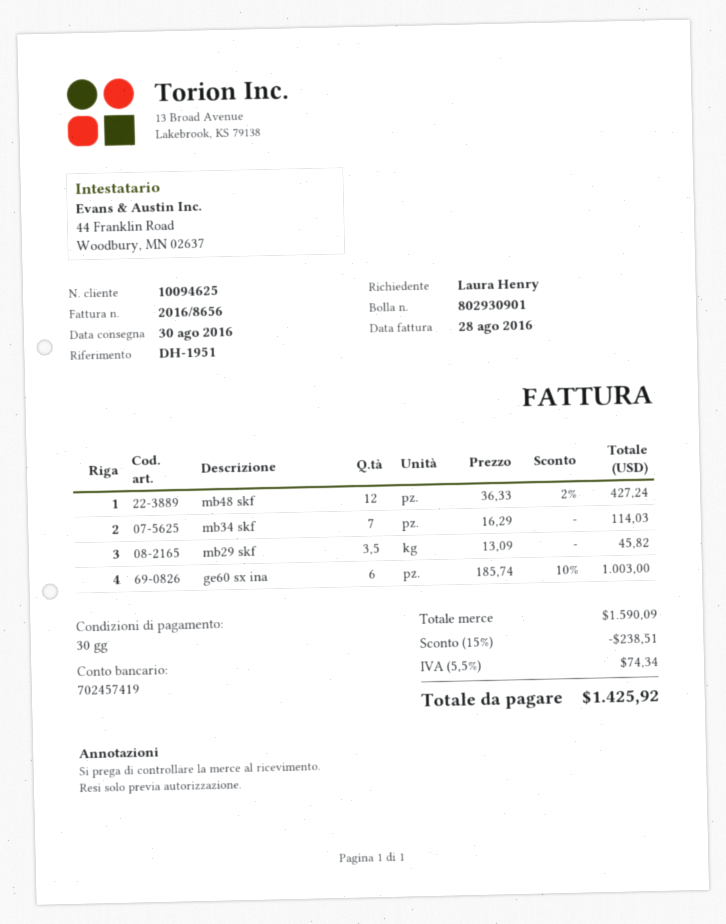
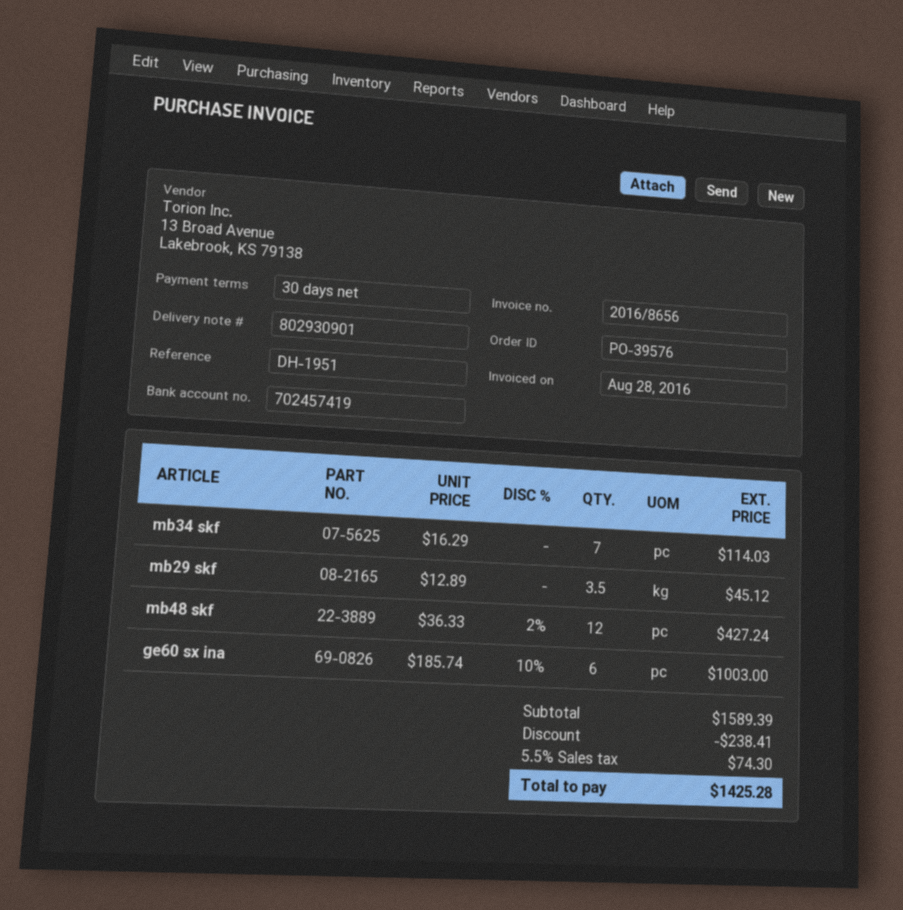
mb29 skf: 3.5 x 13.09 = 45.82 -> 3.5 x 12.89 = 45.12
subtotal: 1590.09 -> 1589.39
discount: 238.51 -> 238.41
tax: 5.5% = 74.34 -> 5.5% = 74.30
total: 1425.92 -> 1425.28

